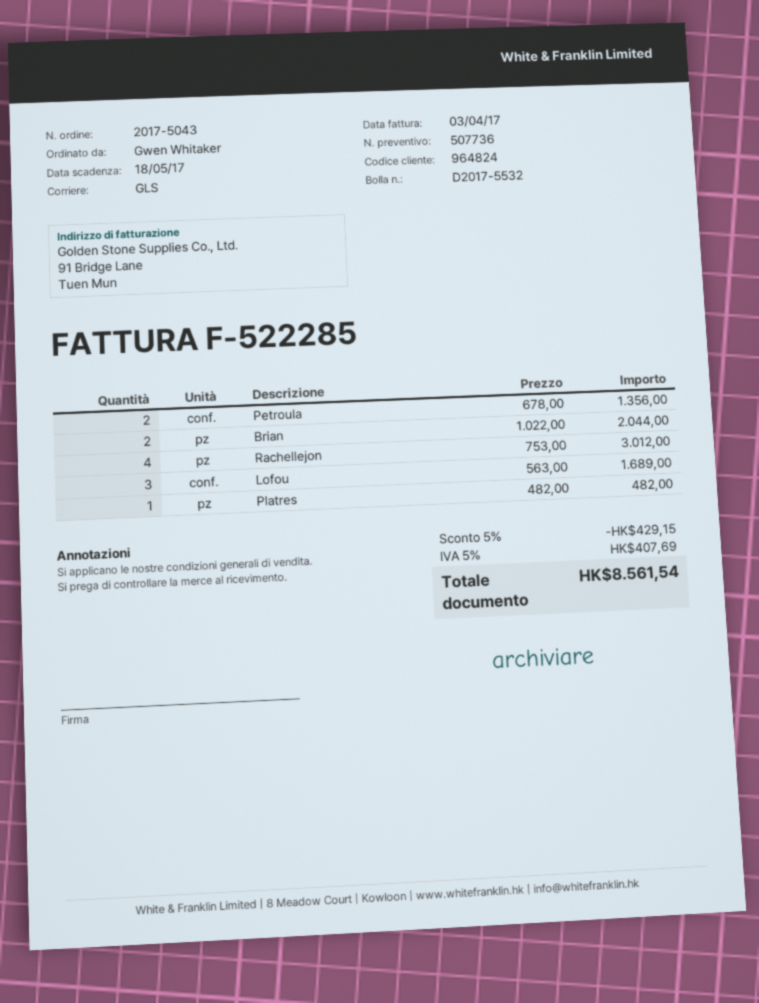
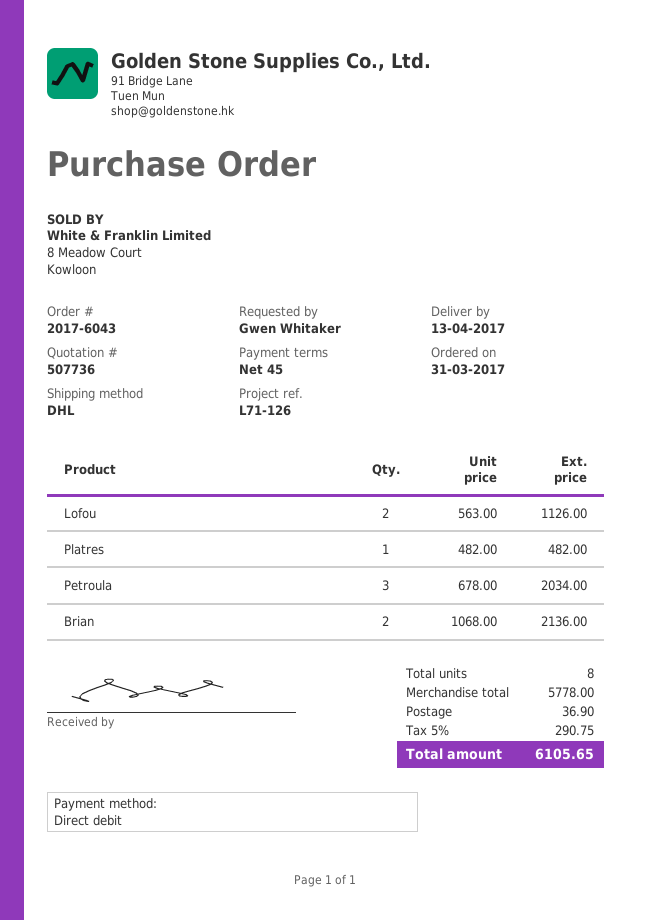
order number: 2017-5043 -> 2017-6043
shipping method: GLS -> DHL
Petroula: 2 x 678.00 = 1356.00 -> 3 x 678.00 = 2034.00
Brian: 2 x 1022.00 = 2044.00 -> 2 x 1068.00 = 2136.00
Rachellejon: 4 x 753.00 = 3012.00 -> none
Lofou: 3 x 563.00 = 1689.00 -> 2 x 563.00 = 1126.00
discount: 5% = 429.15 -> none
shipping: none -> 36.90
tax: 5% = 407.69 -> 5% = 290.75
total: 8561.54 -> 6105.65

